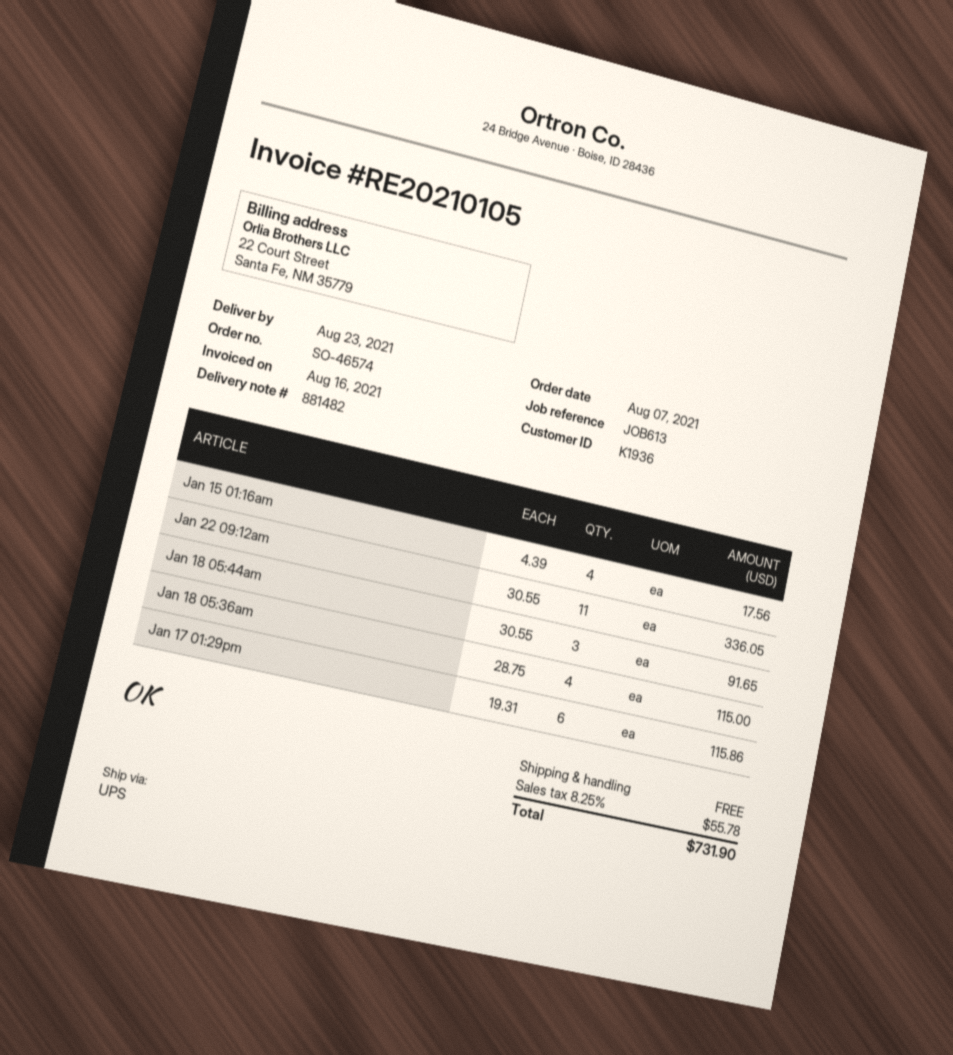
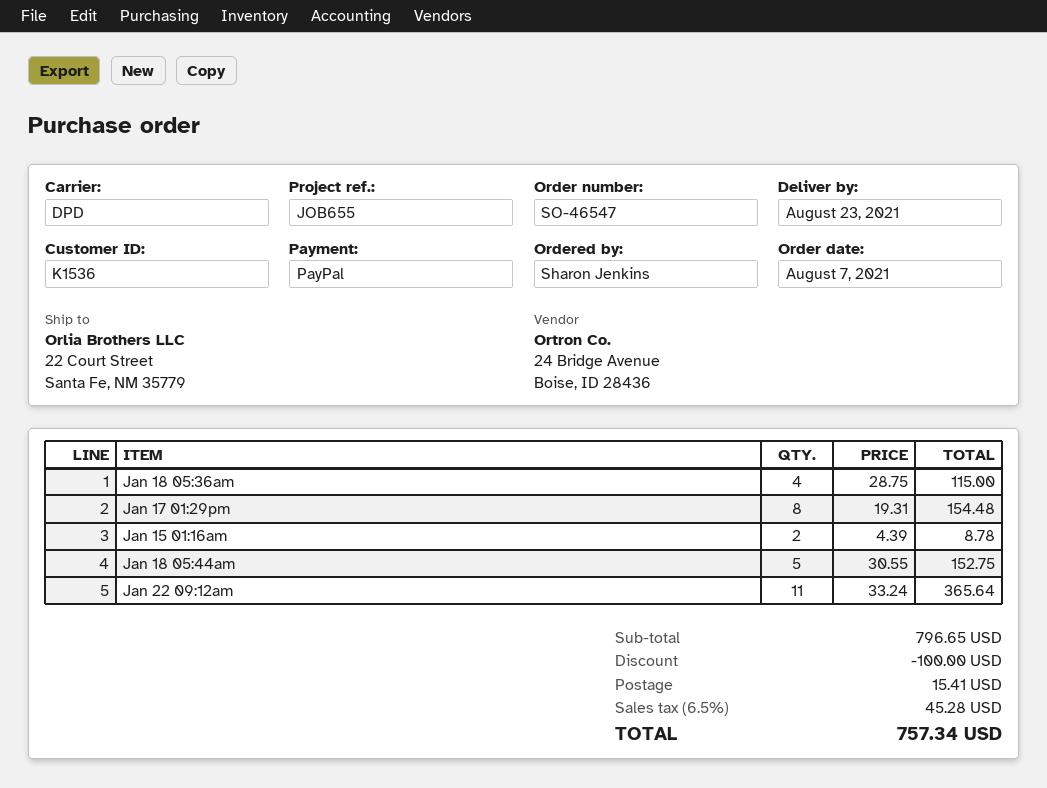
order number: SO-46574 -> SO-46547
customer number: K1936 -> K1536
reference: JOB613 -> JOB655
shipping method: UPS -> DPD
Jan 15 01:16am: 4 x 4.39 = 17.56 -> 2 x 4.39 = 8.78
Jan 22 09:12am: 11 x 30.55 = 336.05 -> 11 x 33.24 = 365.64
Jan 18 05:44am: 3 x 30.55 = 91.65 -> 5 x 30.55 = 152.75
Jan 17 01:29pm: 6 x 19.31 = 115.86 -> 8 x 19.31 = 154.48
discount: none -> 100.00
shipping: 0.00 -> 15.41
tax: 8.25% = 55.78 -> 6.5% = 45.28
total: 731.90 -> 757.34

